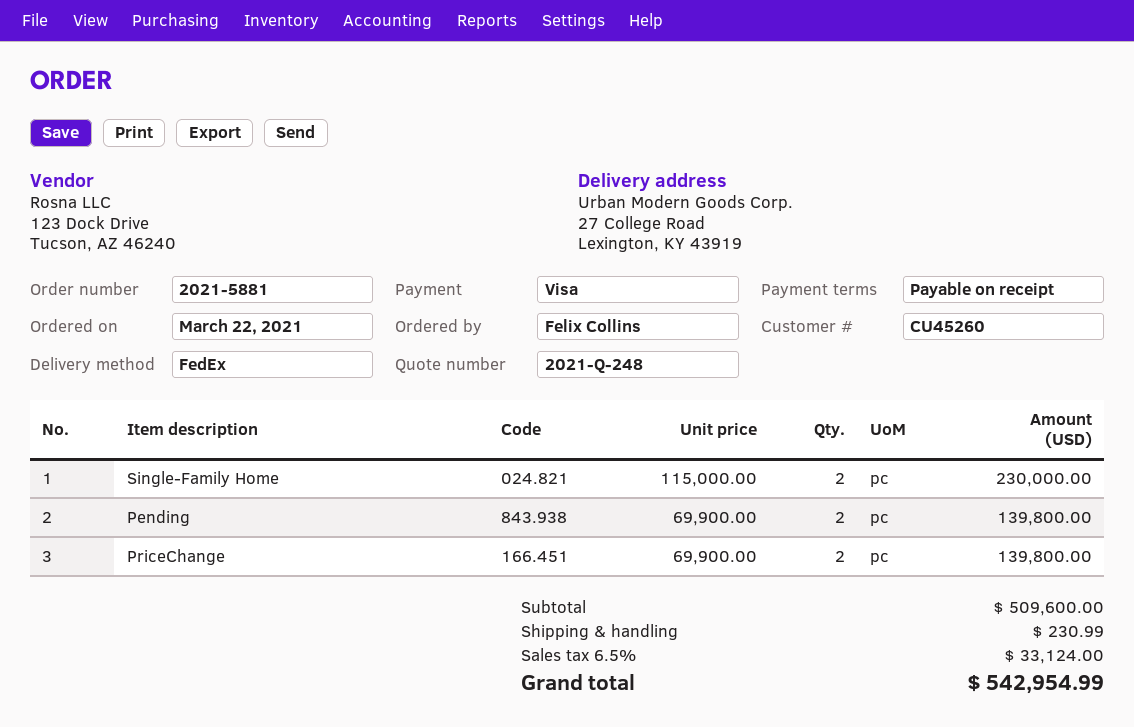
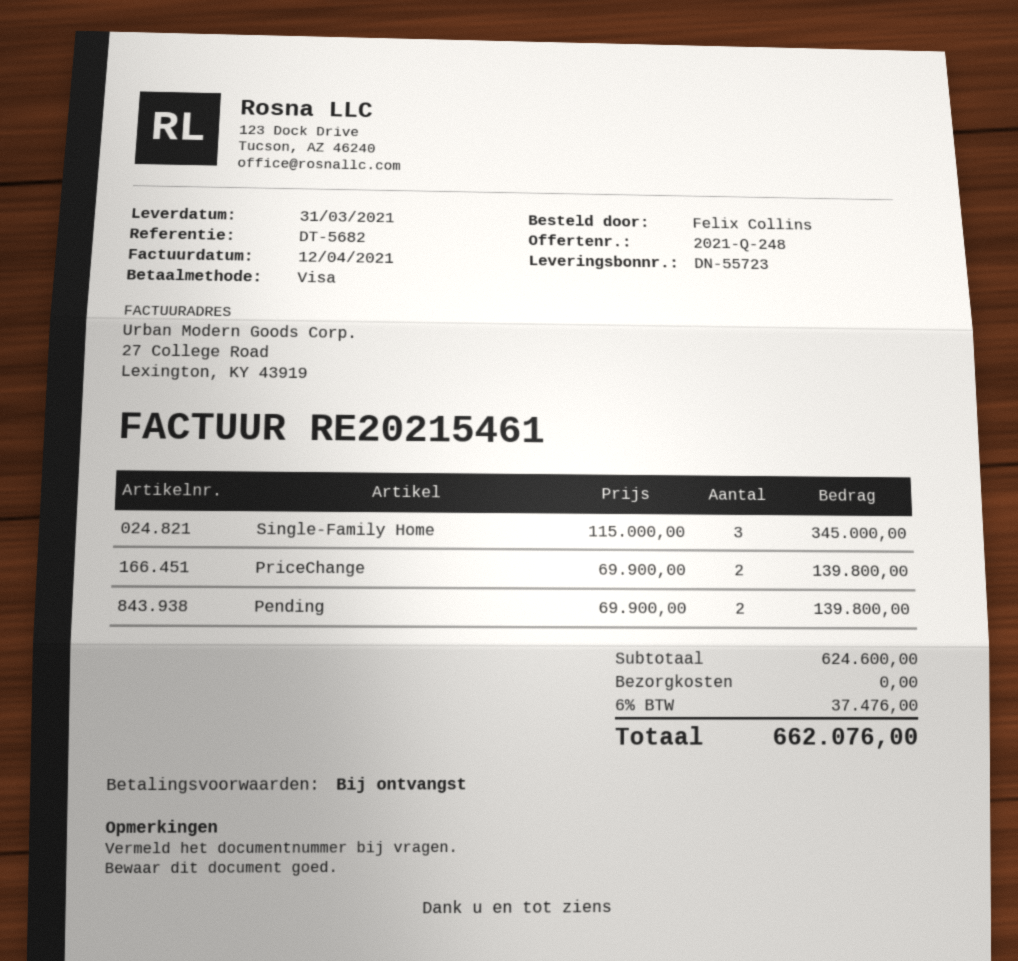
Single-Family Home: 2 x 115000.00 = 230000.00 -> 3 x 115000.00 = 345000.00
subtotal: 509600.00 -> 624600.00
shipping: 230.99 -> 0.00
tax: 6.5% = 33124.00 -> 6% = 37476.00
total: 542954.99 -> 662076.00

